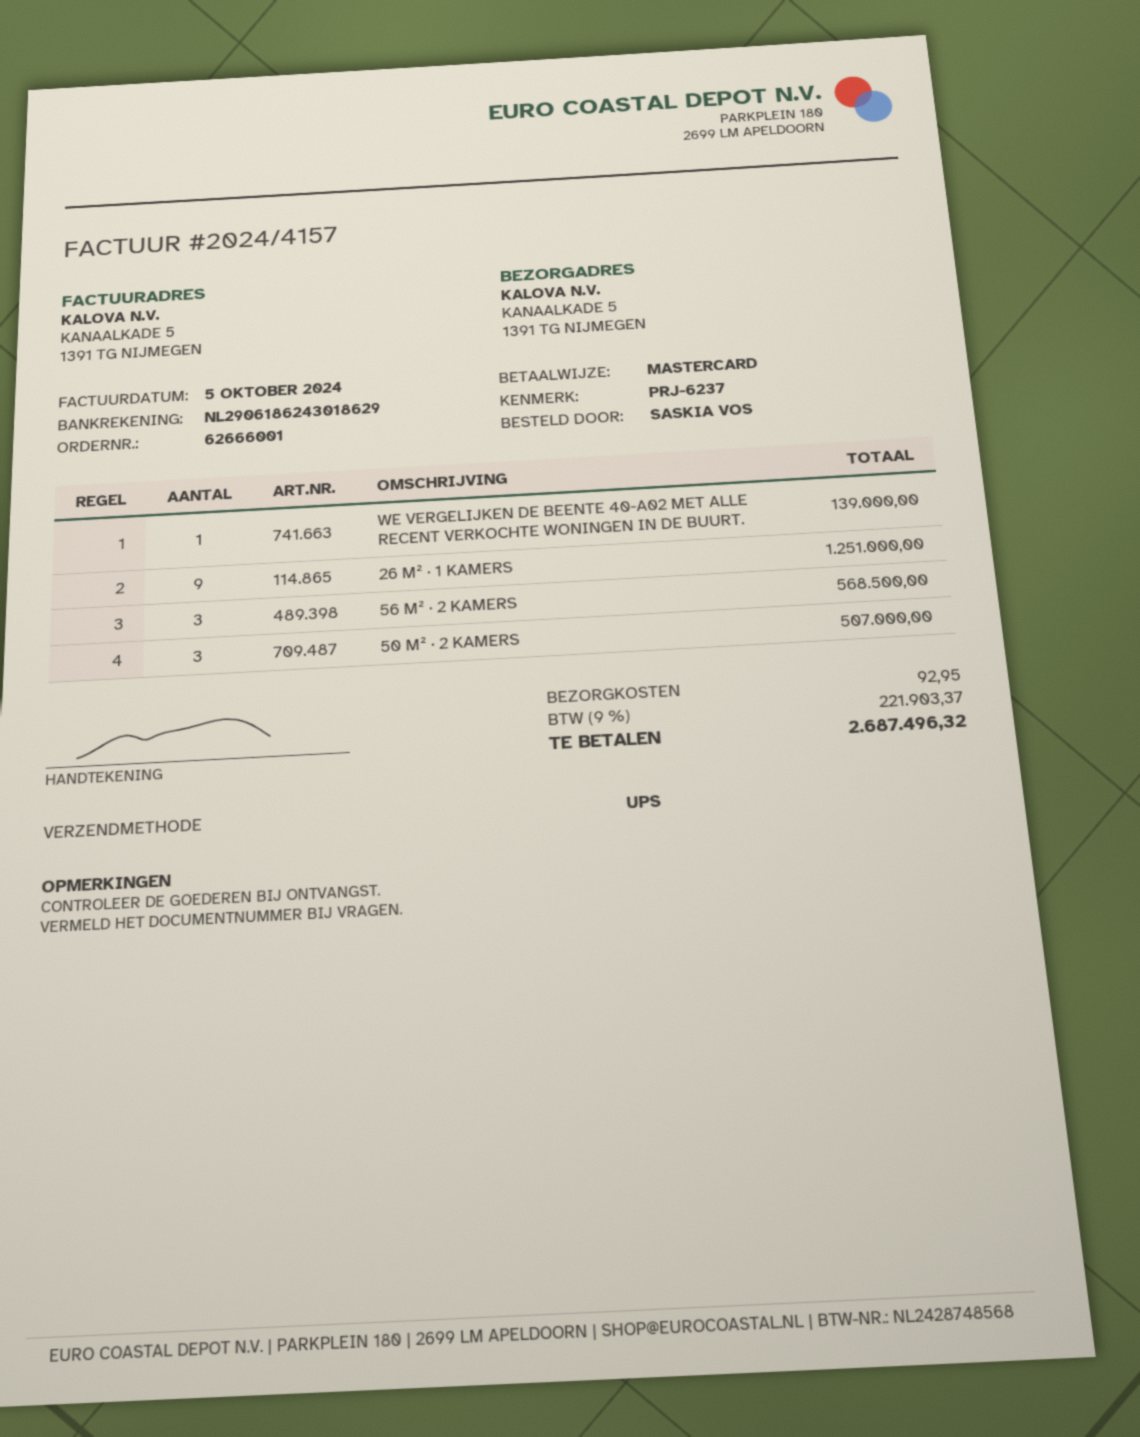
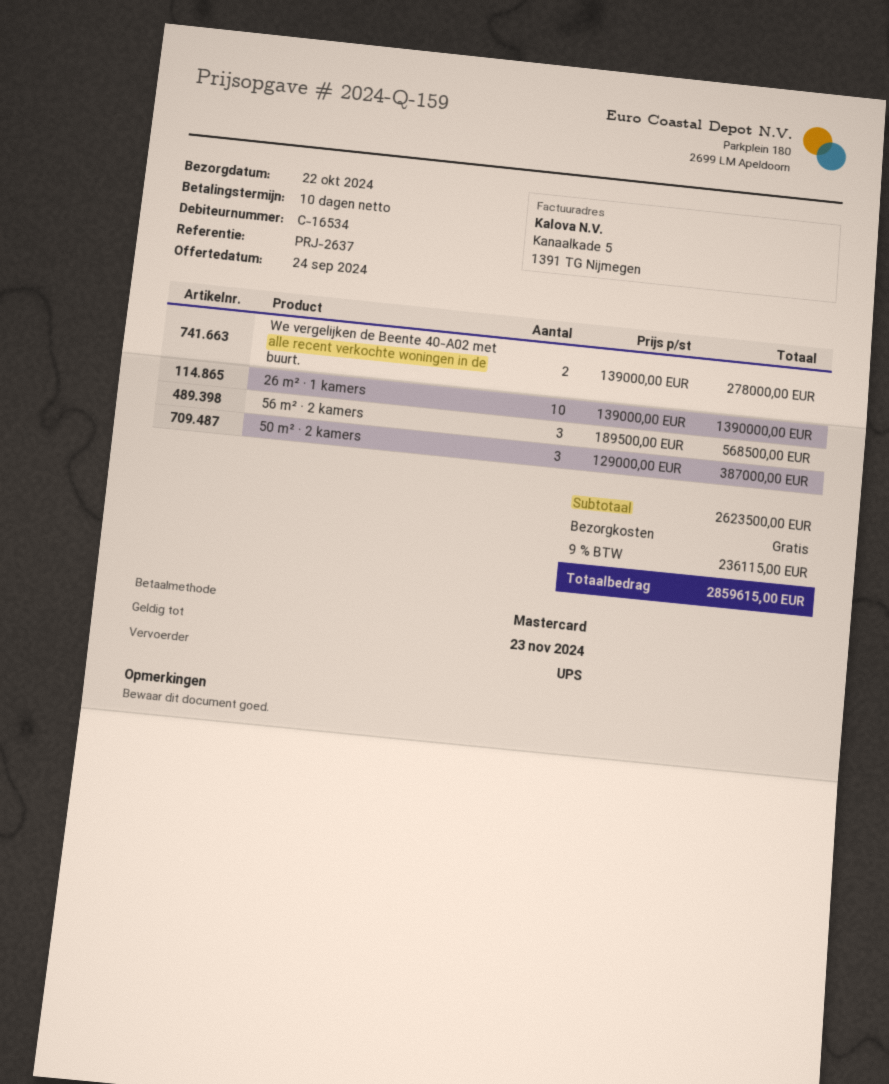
reference: PRJ-6237 -> PRJ-2637
WE VERGELIJKEN DE BEENTE 40-A02 MET ALLE RECENT VERKOCHTE WONINGEN IN DE BUURT.: 1 for 139000.00 -> 2 for 278000.00
26 M² · 1 KAMERS: 9 for 1251000.00 -> 10 for 1390000.00
50 M² · 2 KAMERS: 3 for 507000.00 -> 3 for 387000.00
shipping: 92.95 -> 0.00
tax: 9% = 221903.37 -> 9% = 236115.00
total: 2687496.32 -> 2859615.00

